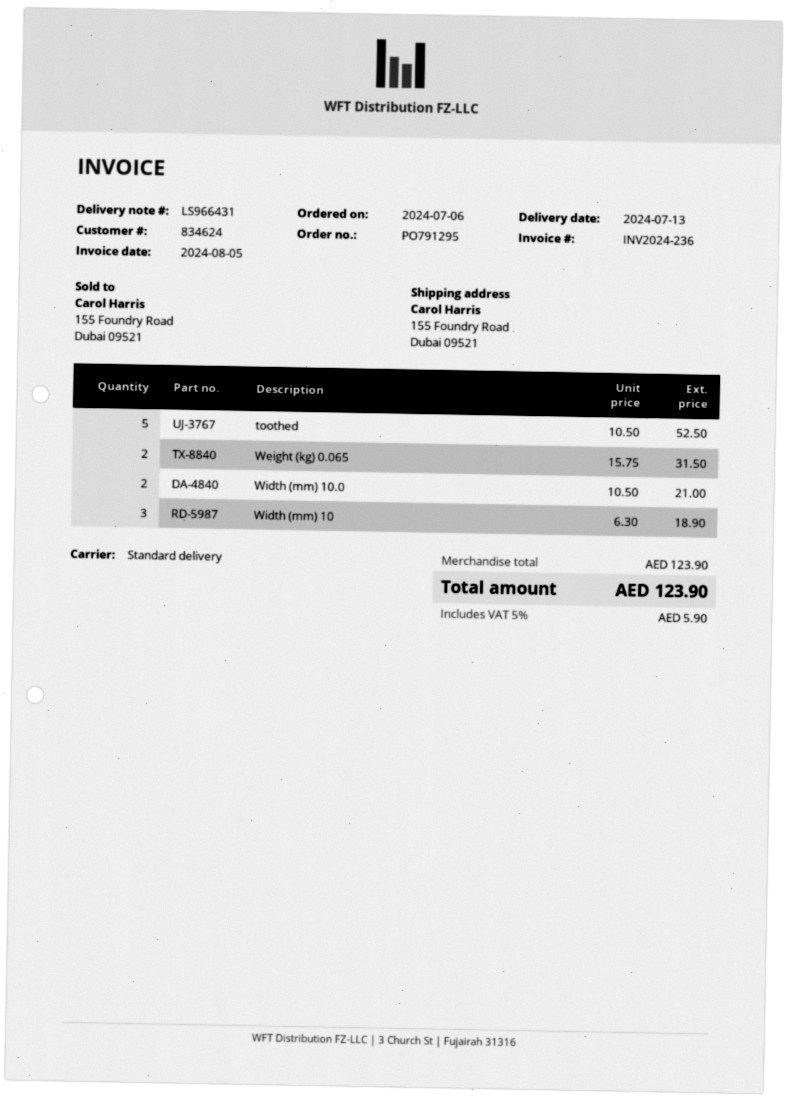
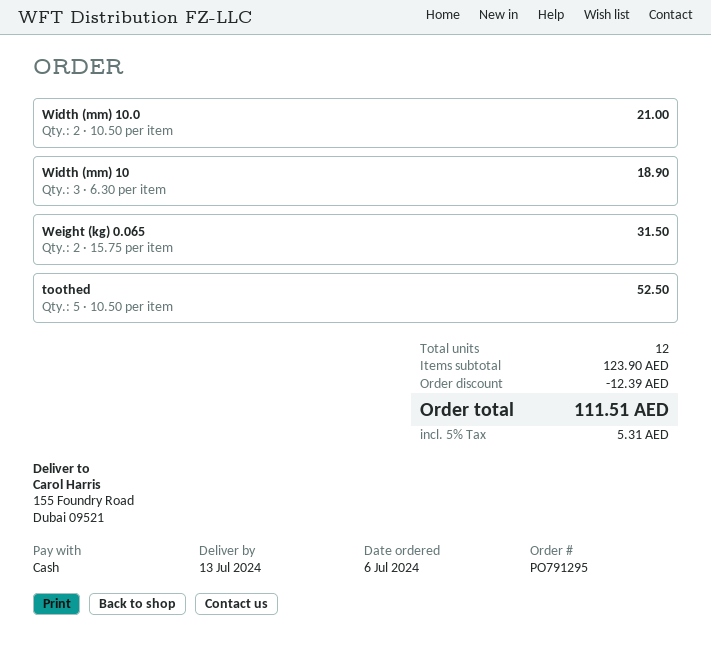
discount: none -> 12.39
tax: 5% = 5.90 -> 5% = 5.31
total: 123.90 -> 111.51

